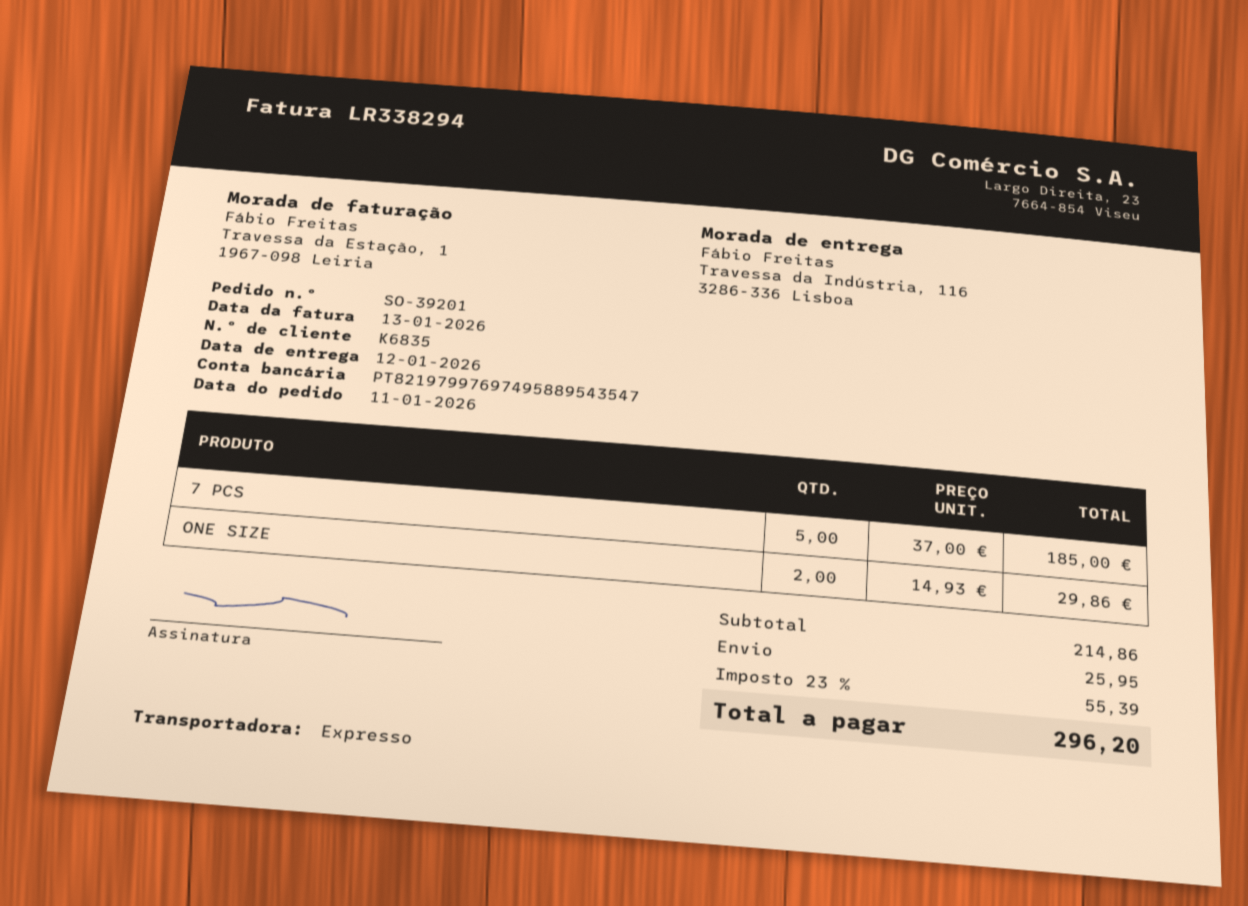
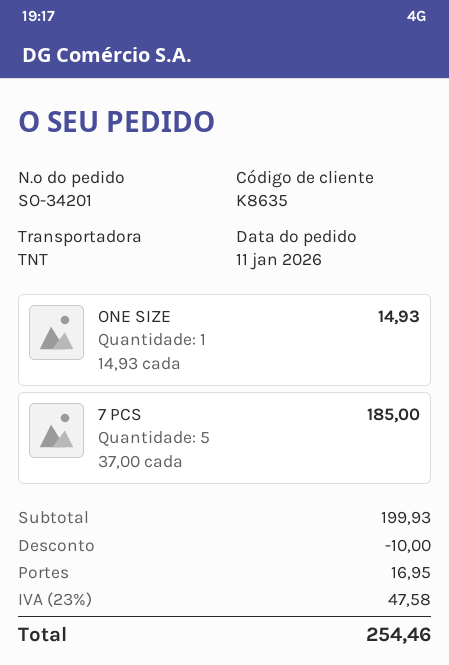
order number: SO-39201 -> SO-34201
customer number: K6835 -> K8635
shipping method: express -> TNT
ONE SIZE: 2 x 14.93 = 29.86 -> 1 x 14.93 = 14.93
subtotal: 214.86 -> 199.93
discount: none -> 10.00
shipping: 25.95 -> 16.95
tax: 23% = 55.39 -> 23% = 47.58
total: 296.20 -> 254.46

